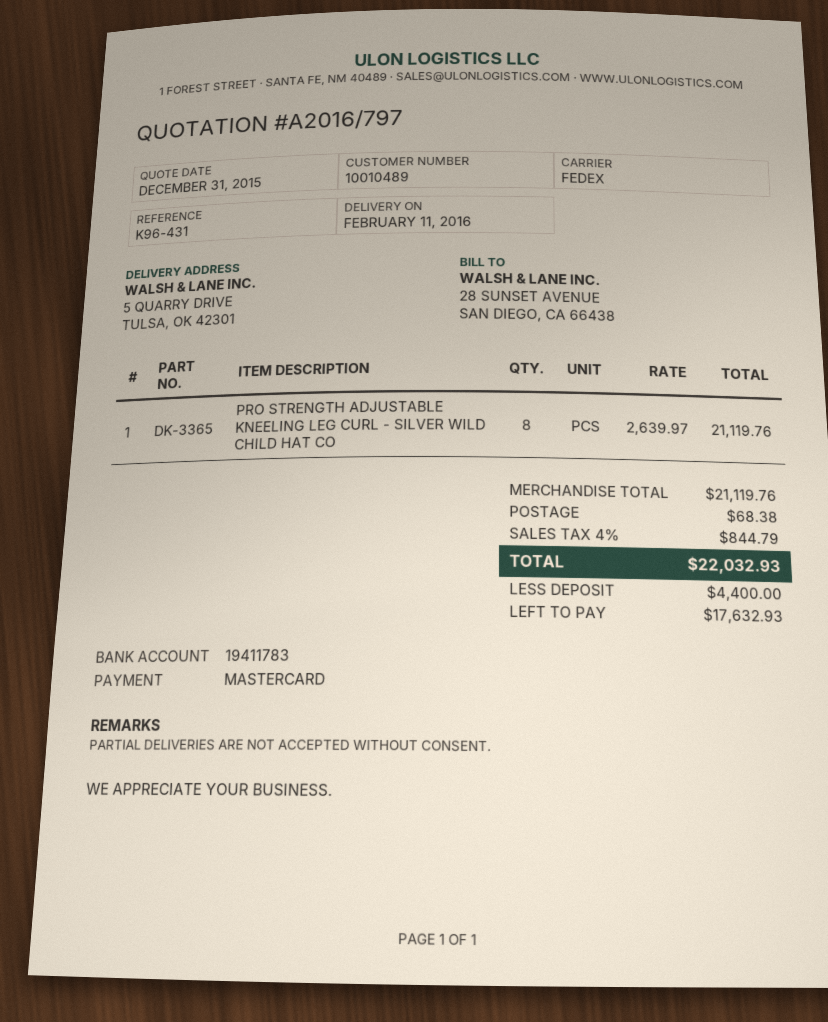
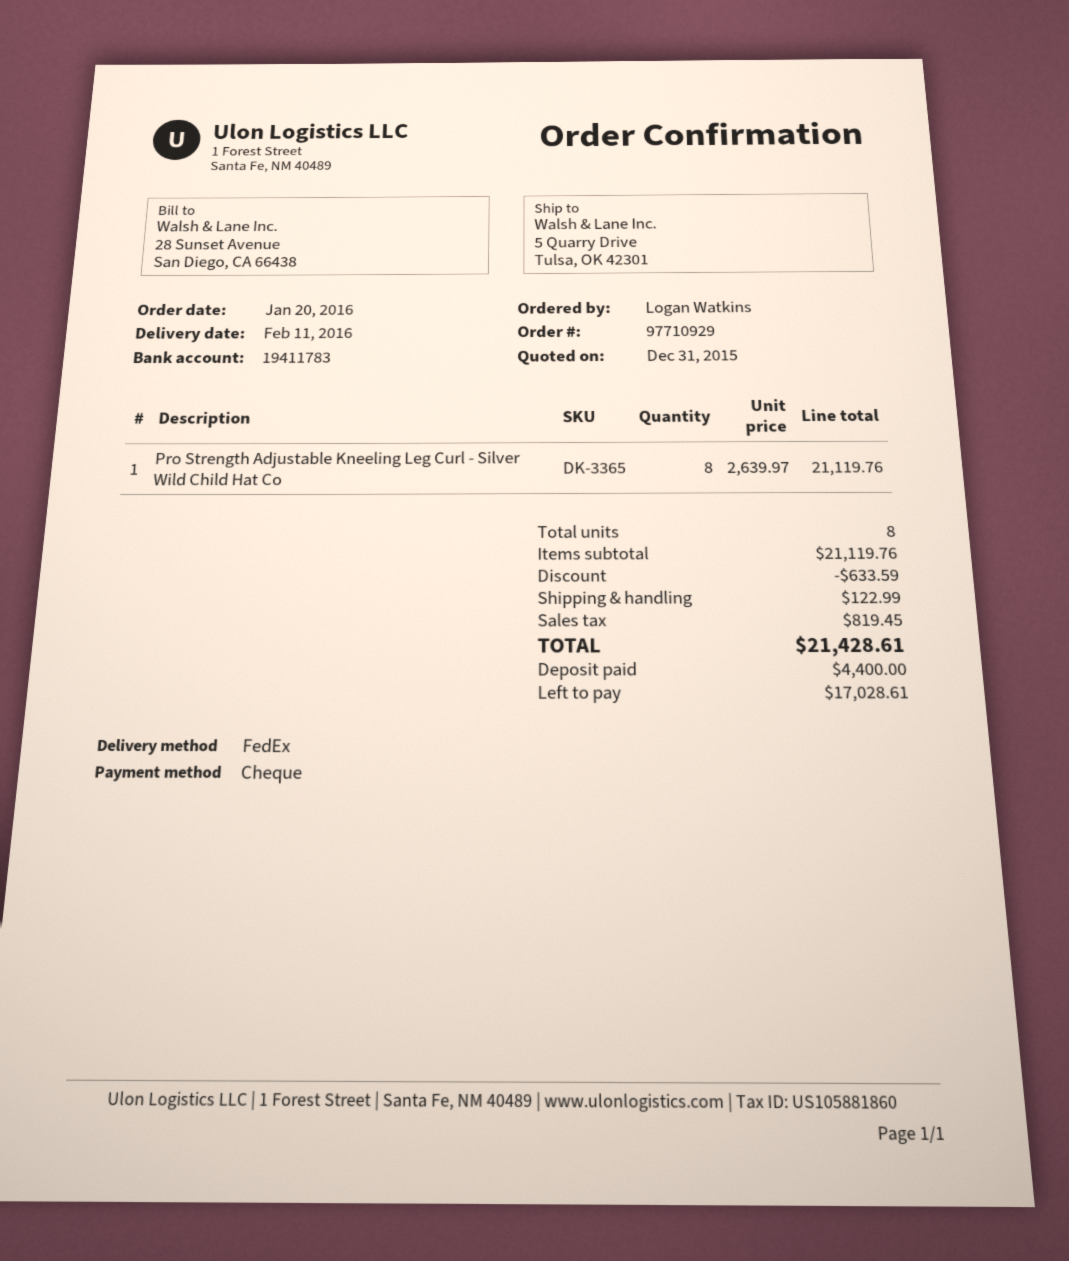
payment method: Mastercard -> cheque
discount: none -> 633.59
shipping: 68.38 -> 122.99
tax: 844.79 -> 819.45
total: 22032.93 -> 21428.61
balance: 17632.93 -> 17028.61

